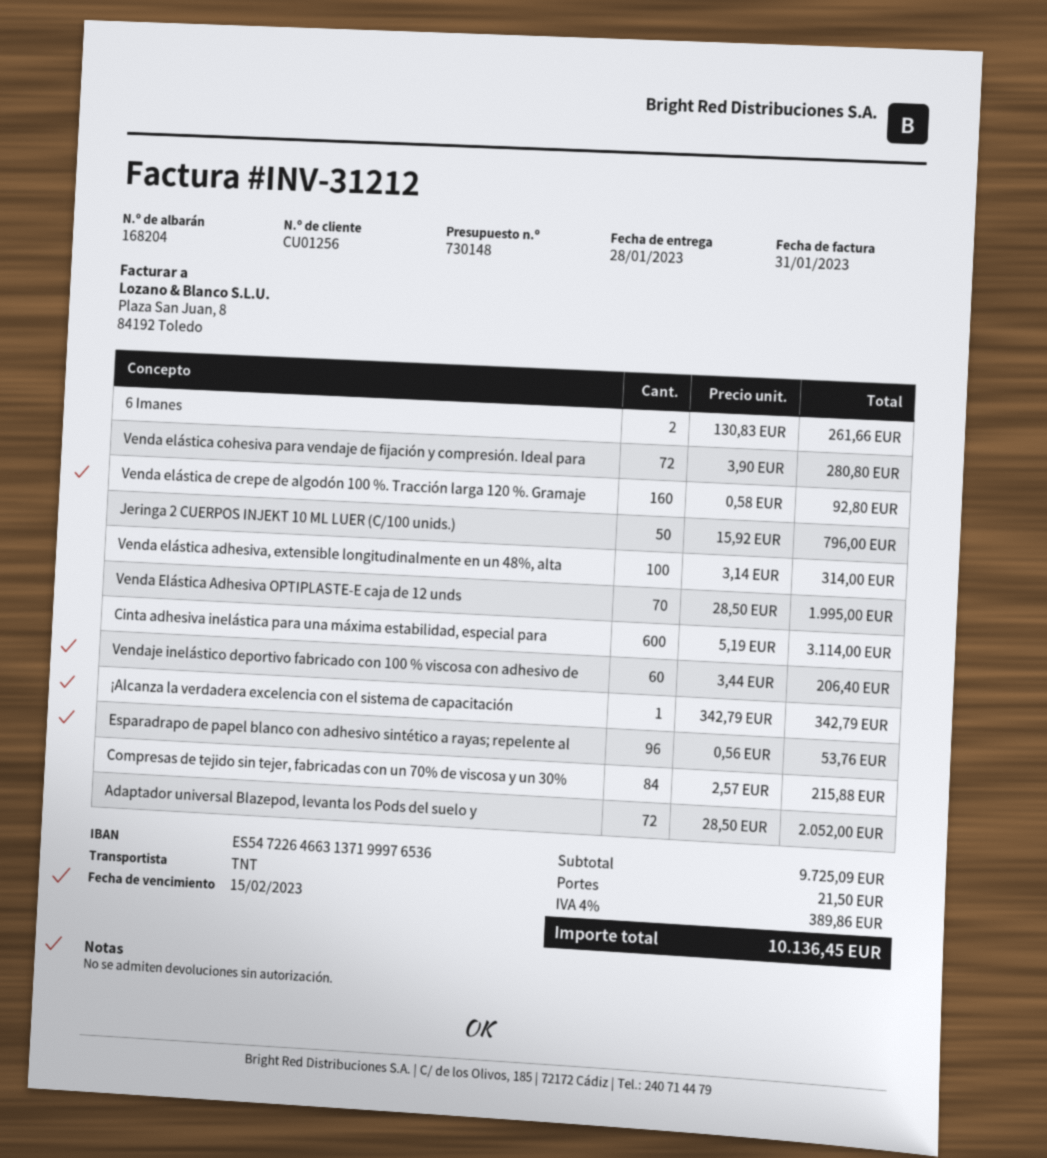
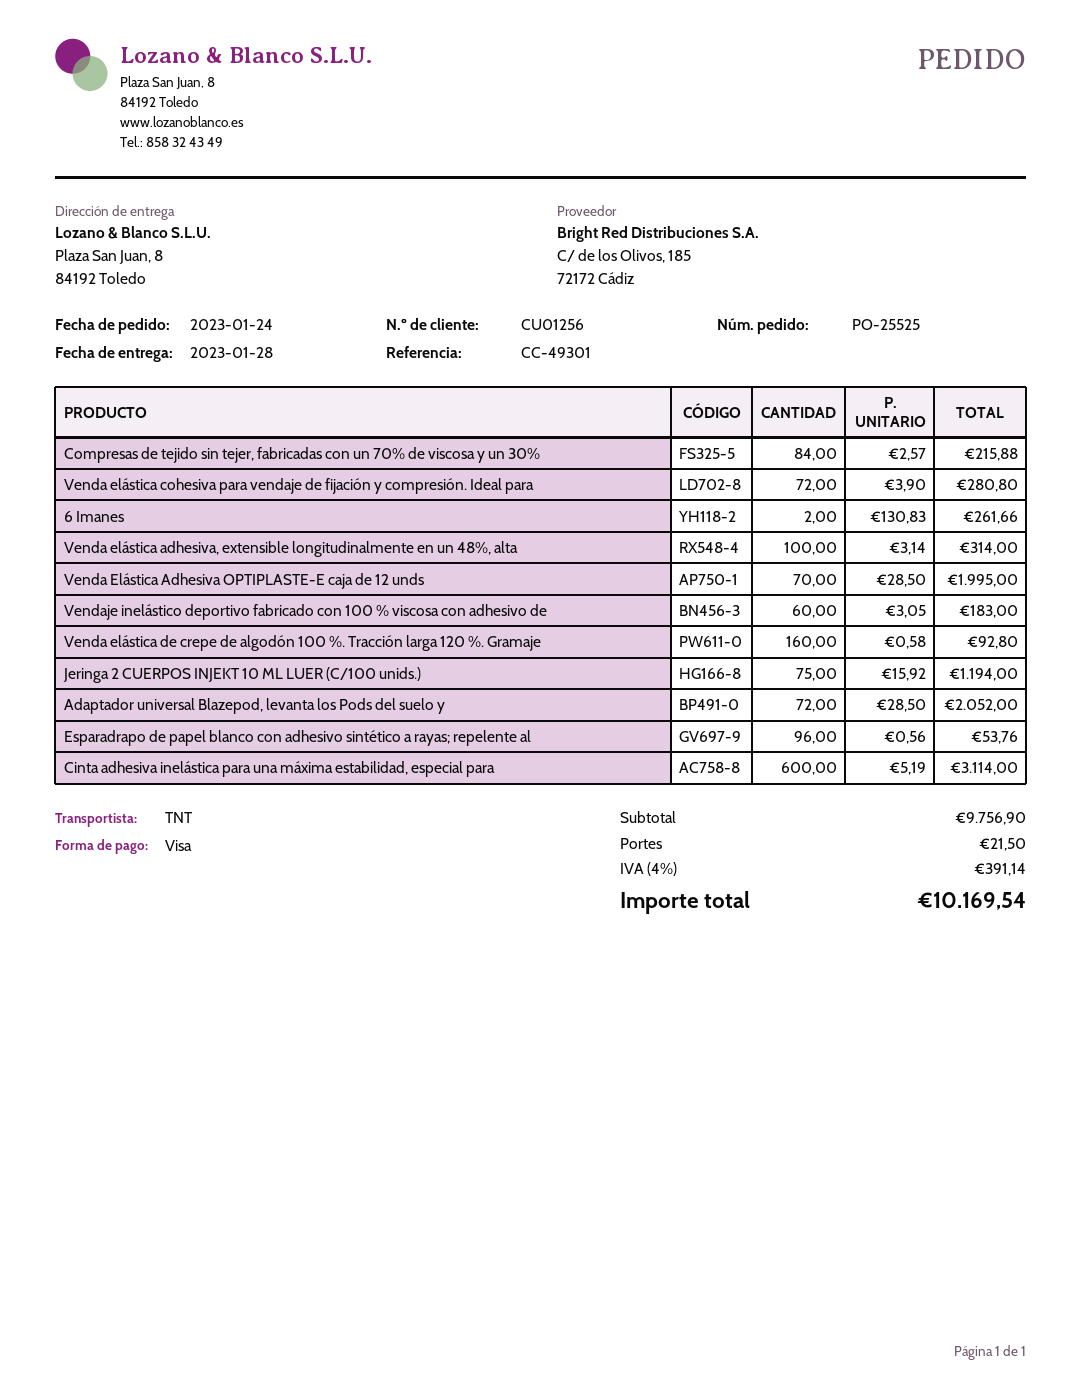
Jeringa 2 CUERPOS INJEKT 10 ML LUER (C/100 unids.): 50 x 15.92 = 796.00 -> 75 x 15.92 = 1194.00
Vendaje inelástico deportivo fabricado con 100 % viscosa con adhesivo de: 60 x 3.44 = 206.40 -> 60 x 3.05 = 183.00
¡Alcanza la verdadera excelencia con el sistema de capacitación: 1 x 342.79 = 342.79 -> none
subtotal: 9725.09 -> 9756.90
tax: 4% = 389.86 -> 4% = 391.14
total: 10136.45 -> 10169.54

